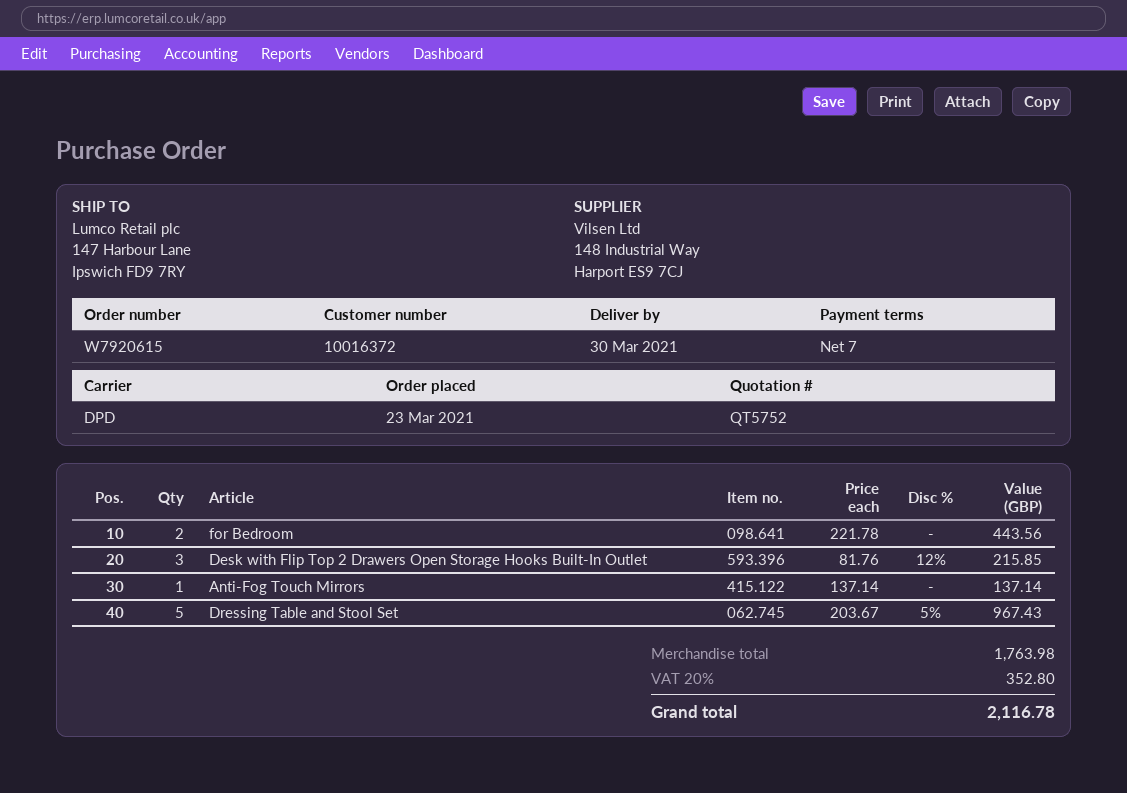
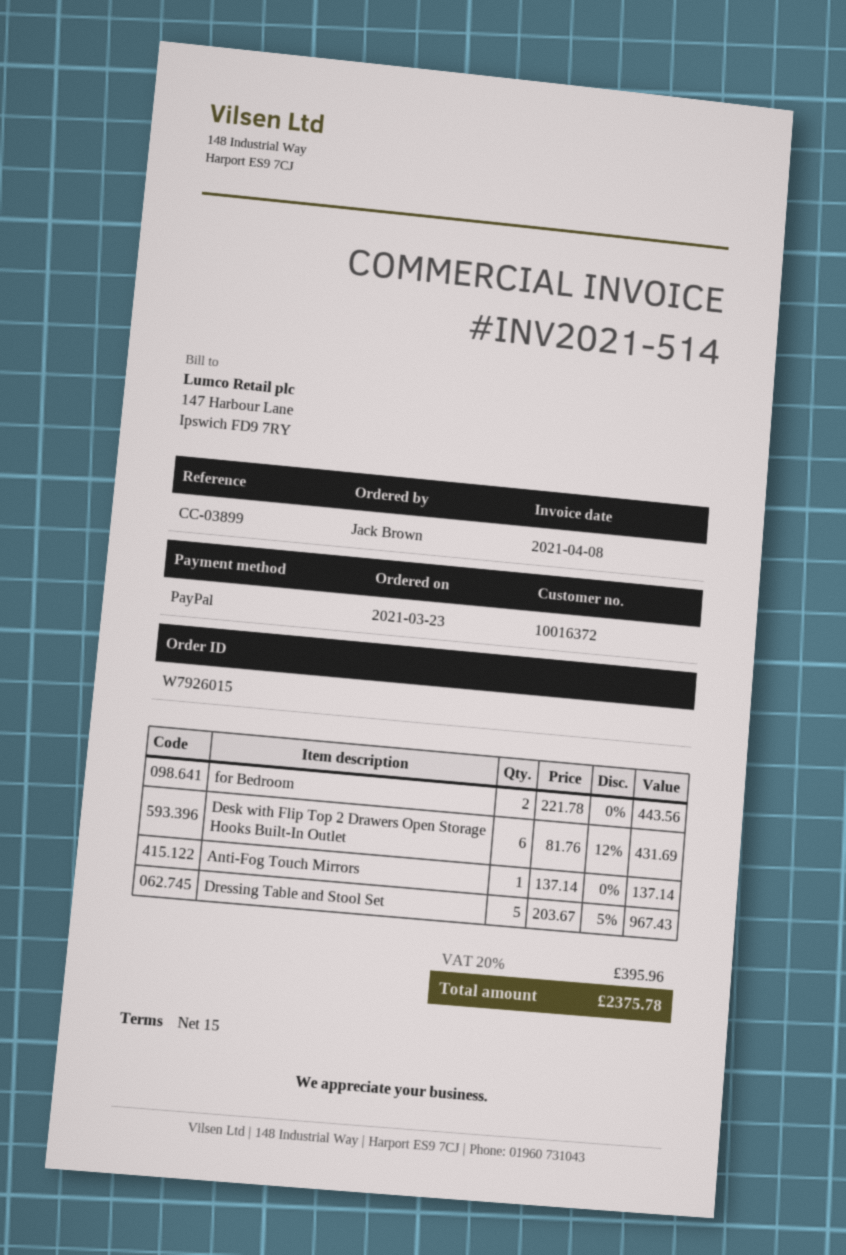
order number: W7920615 -> W7926015
payment terms: 7 days -> 15 days
Desk with Flip Top 2 Drawers Open Storage Hooks Built-In Outlet: 3 x 81.76 - 12% = 215.85 -> 6 x 81.76 - 12% = 431.69
tax: 20% = 352.80 -> 20% = 395.96
total: 2116.78 -> 2375.78

